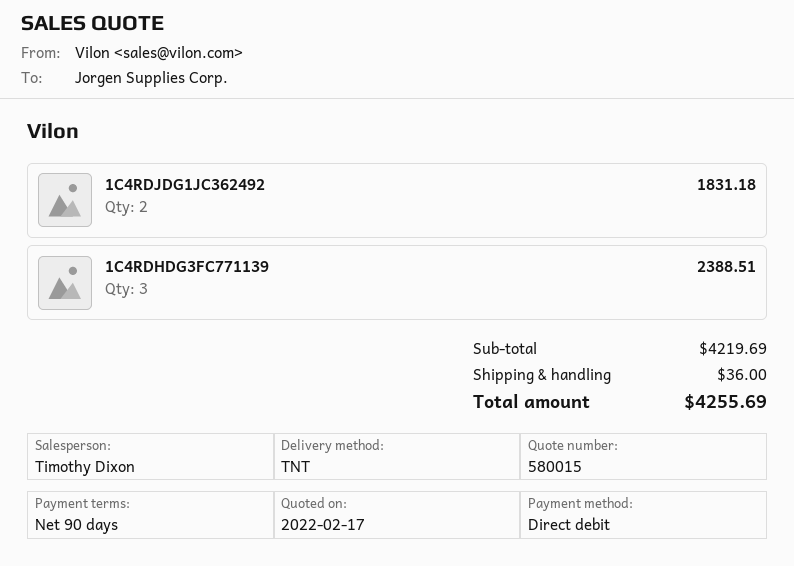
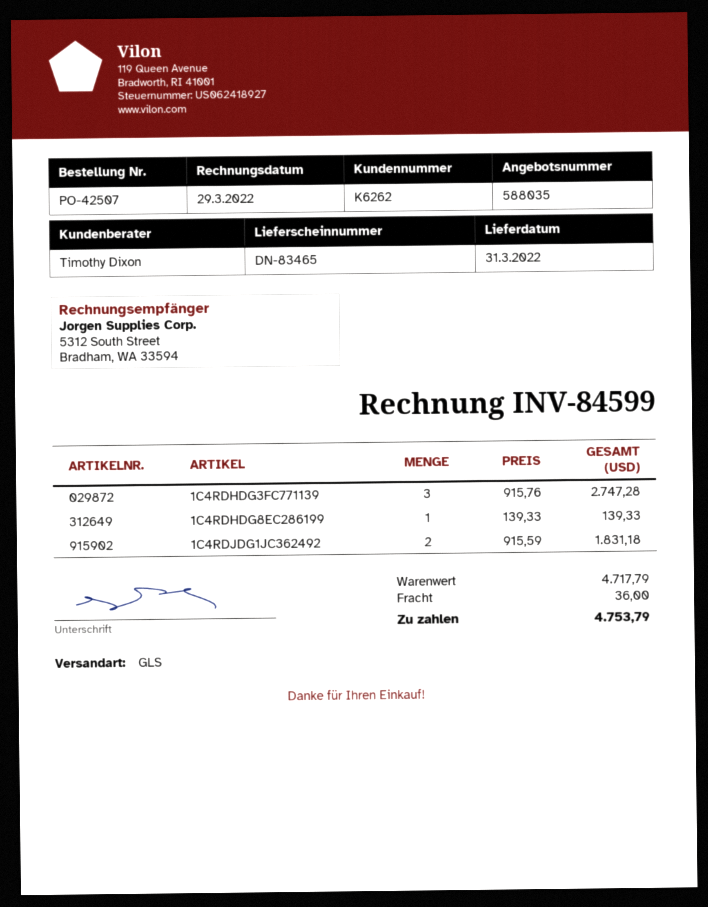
quote number: 580015 -> 588035
shipping method: TNT -> GLS
1C4RDHDG3FC771139: 3 for 2388.51 -> 3 for 2747.28
1C4RDHDG8EC286199: none -> 1 for 139.33
subtotal: 4219.69 -> 4717.79
total: 4255.69 -> 4753.79

